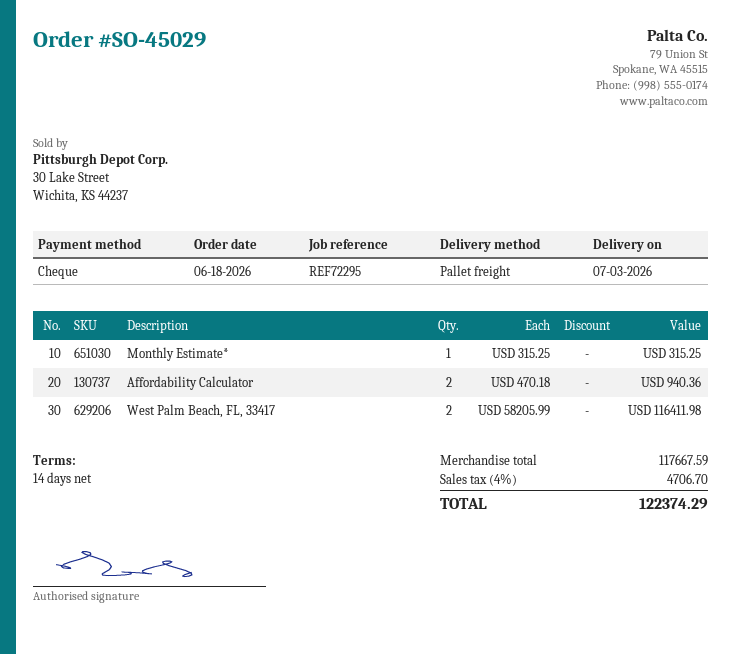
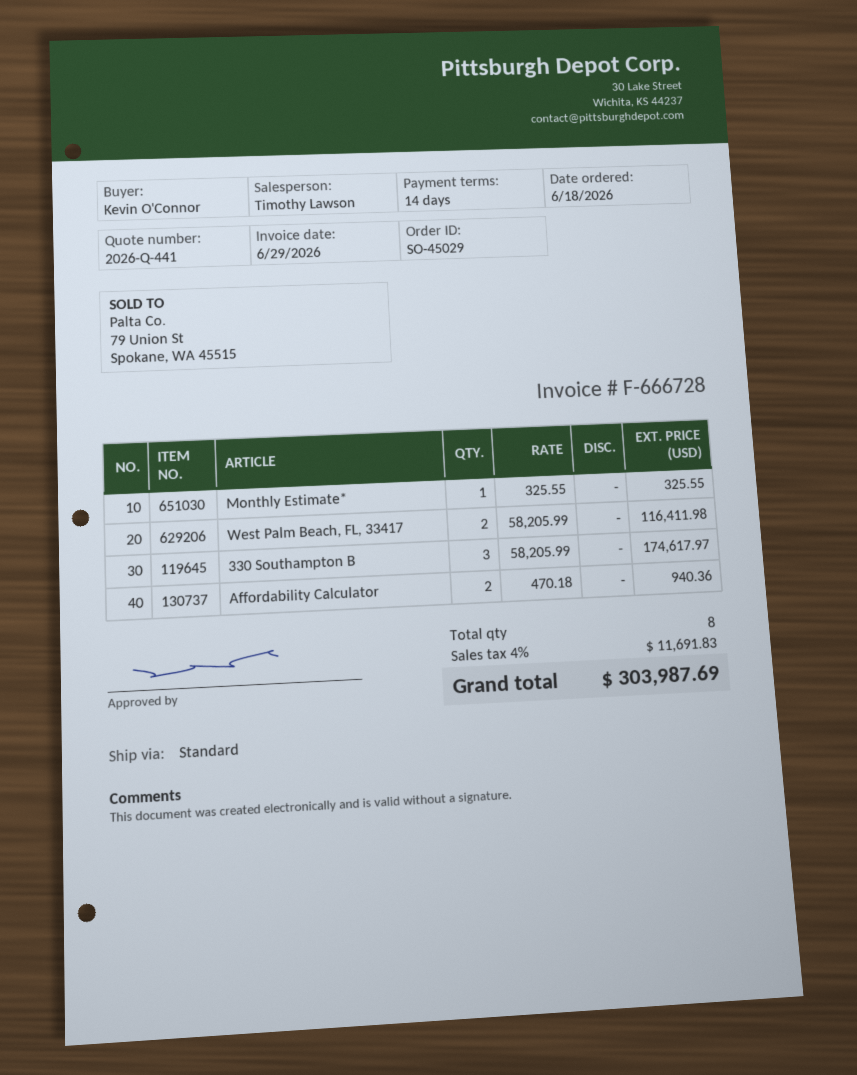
shipping method: pallet freight -> standard
Monthly Estimate*: 1 x 315.25 = 315.25 -> 1 x 325.55 = 325.55
330 Southampton B: none -> 3 x 58205.99 = 174617.97
tax: 4% = 4706.70 -> 4% = 11691.83
total: 122374.29 -> 303987.69

